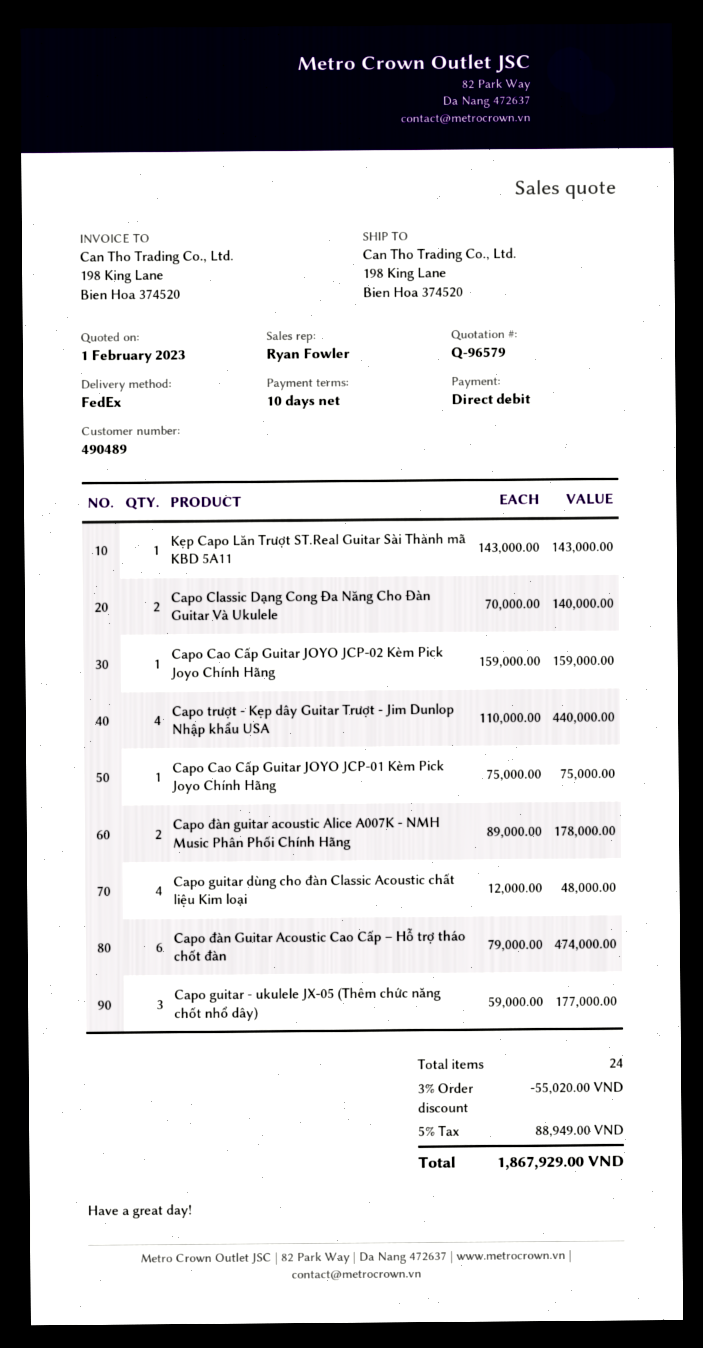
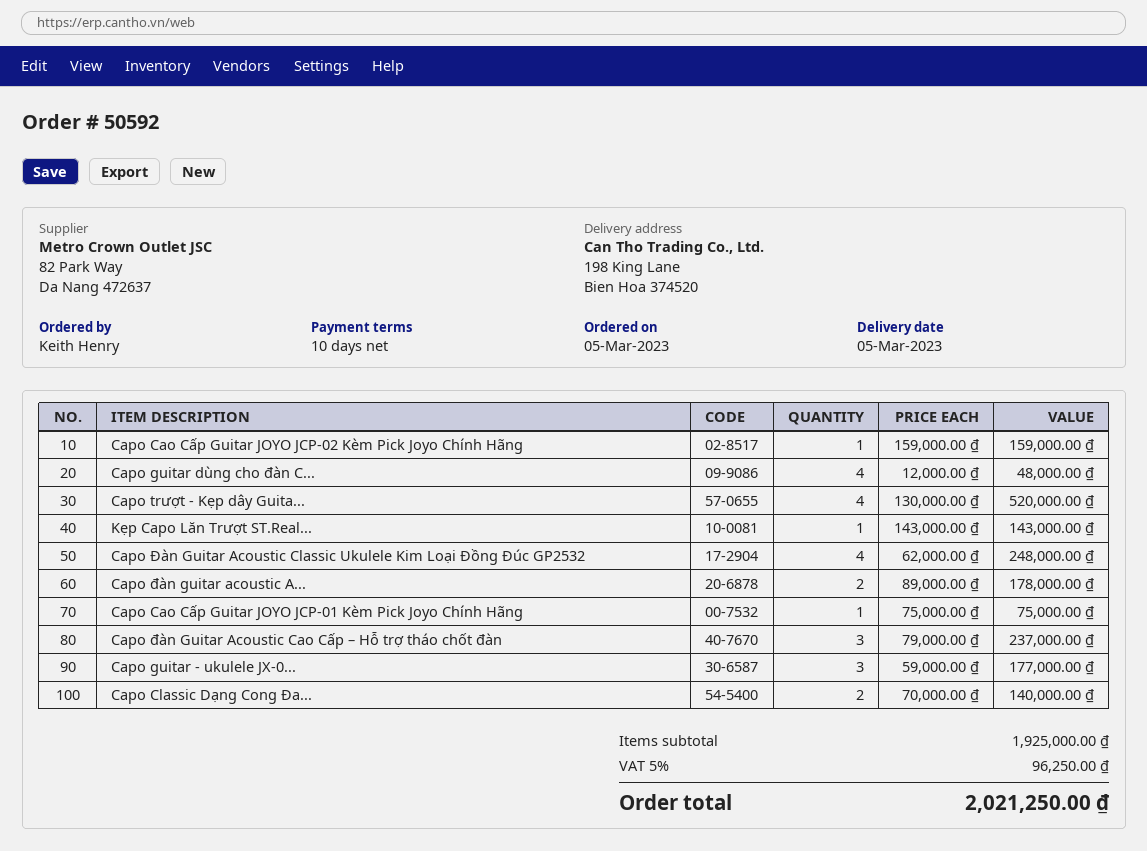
Capo trượt - Kẹp dây Guitar Trượt - Jim Dunlop Nhập khẩu USA: 4 x 110000.00 = 440000.00 -> 4 x 130000.00 = 520000.00
Capo đàn Guitar Acoustic Cao Cấp – Hỗ trợ tháo chốt đàn: 6 x 79000.00 = 474000.00 -> 3 x 79000.00 = 237000.00
Capo Đàn Guitar Acoustic Classic Ukulele Kim Loại Đồng Đúc GP2532: none -> 4 x 62000.00 = 248000.00
discount: 3% = 55020.00 -> none
tax: 5% = 88949.00 -> 5% = 96250.00
total: 1867929.00 -> 2021250.00

